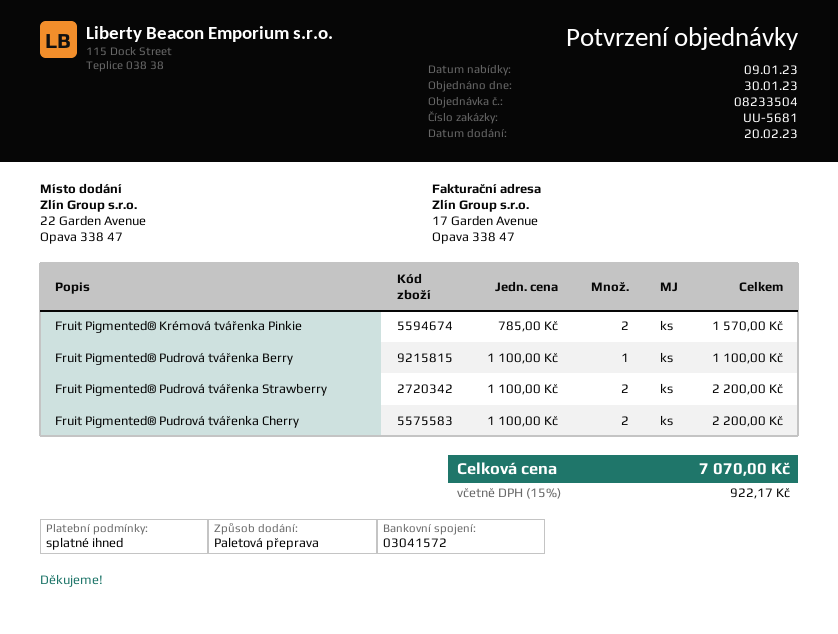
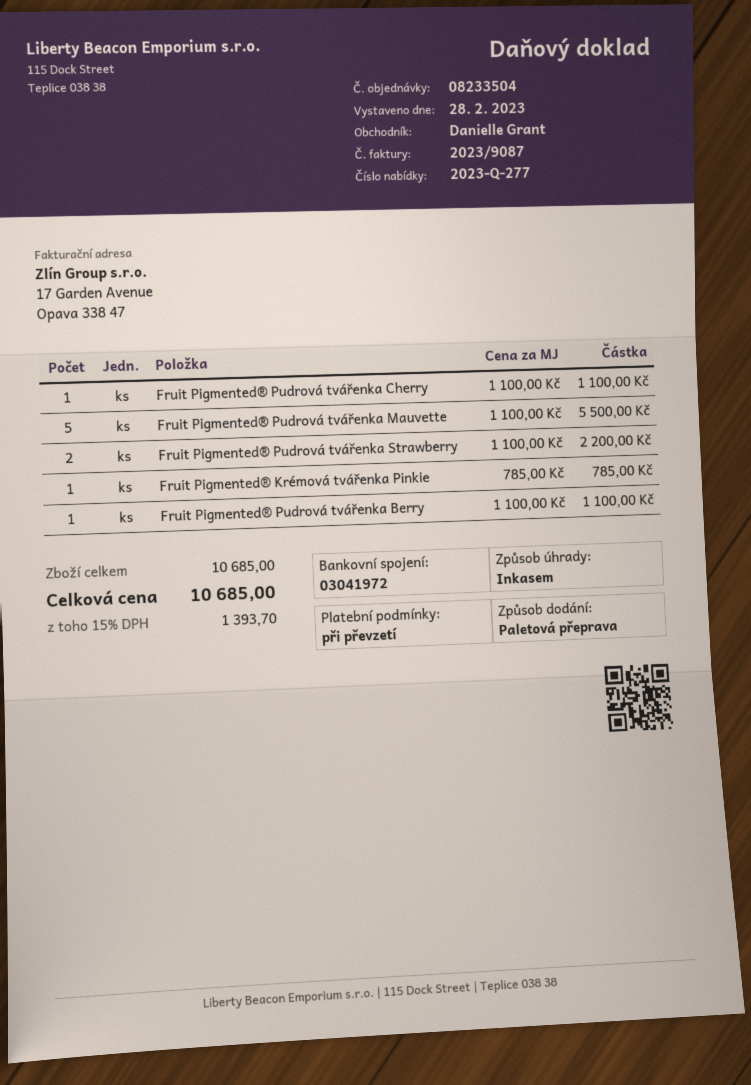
bank account: 03041572 -> 03041972
Fruit Pigmented® Krémová tvářenka Pinkie: 2 x 785.00 = 1570.00 -> 1 x 785.00 = 785.00
Fruit Pigmented® Pudrová tvářenka Cherry: 2 x 1100.00 = 2200.00 -> 1 x 1100.00 = 1100.00
Fruit Pigmented® Pudrová tvářenka Mauvette: none -> 5 x 1100.00 = 5500.00
tax: 15% = 922.17 -> 15% = 1393.70
total: 7070.00 -> 10685.00

